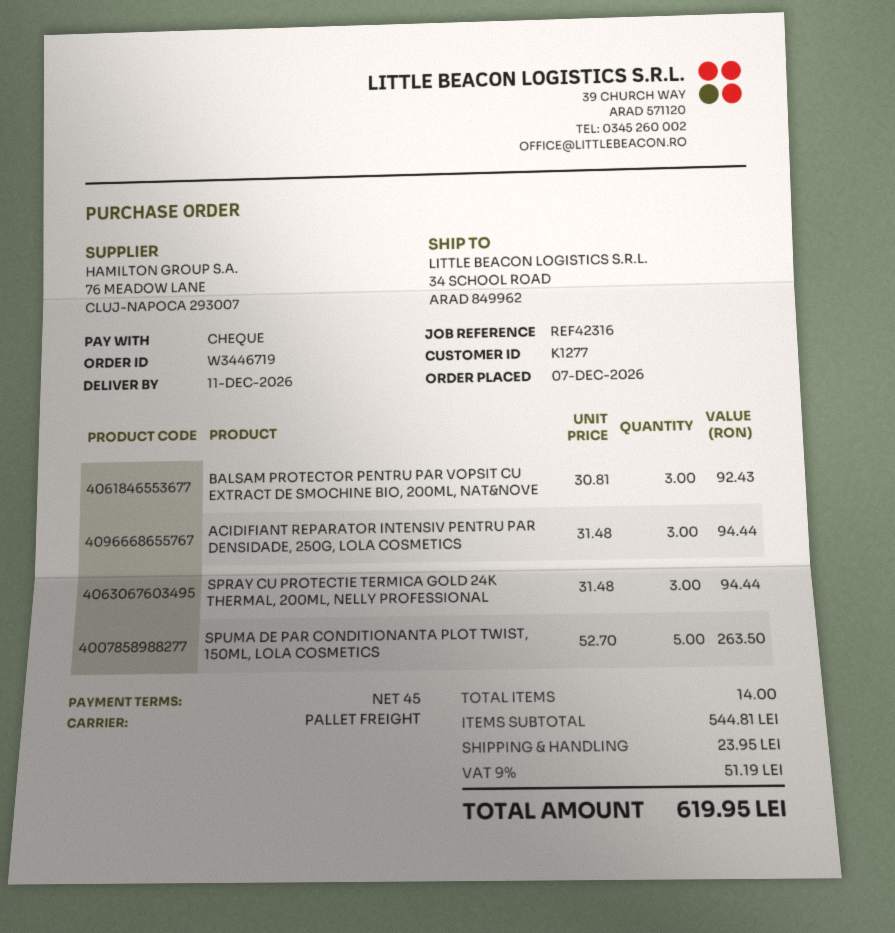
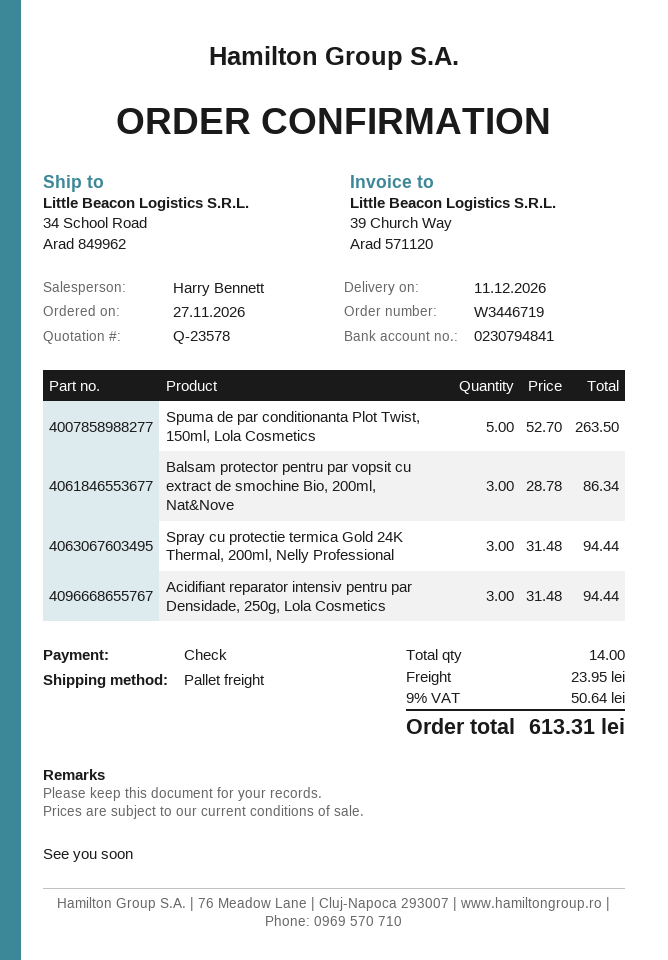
order date: 2026-12-07 -> 2026-11-27
BALSAM PROTECTOR PENTRU PAR VOPSIT CU EXTRACT DE SMOCHINE BIO, 200ML, NAT&NOVE: 3 x 30.81 = 92.43 -> 3 x 28.78 = 86.34
tax: 9% = 51.19 -> 9% = 50.64
total: 619.95 -> 613.31

